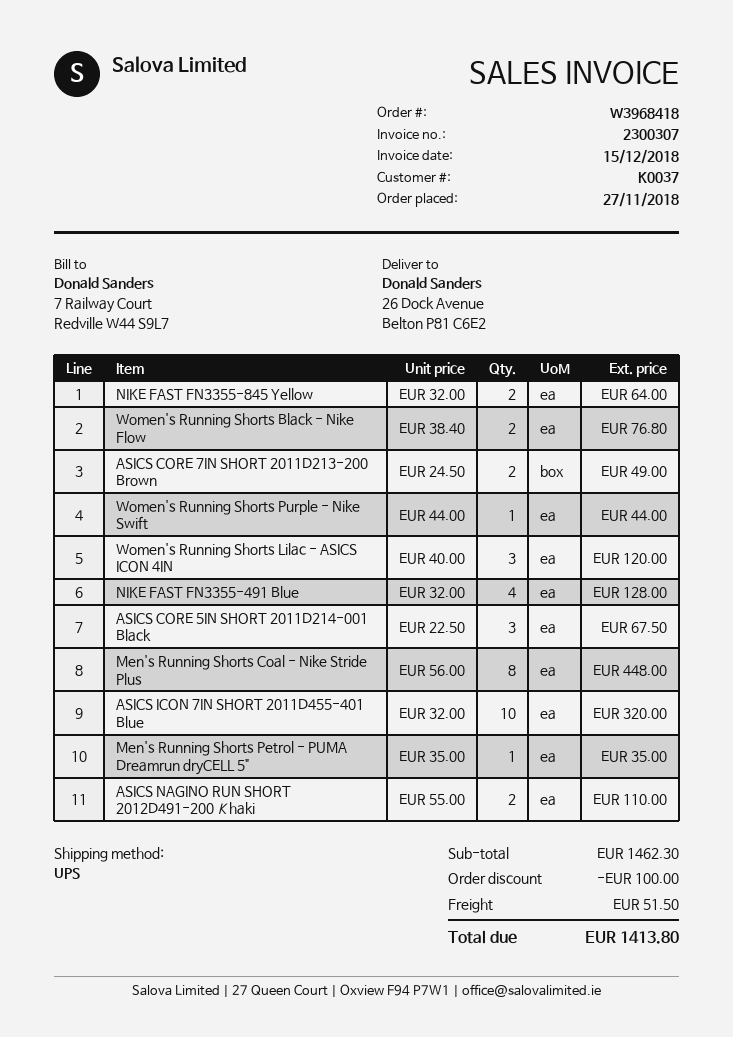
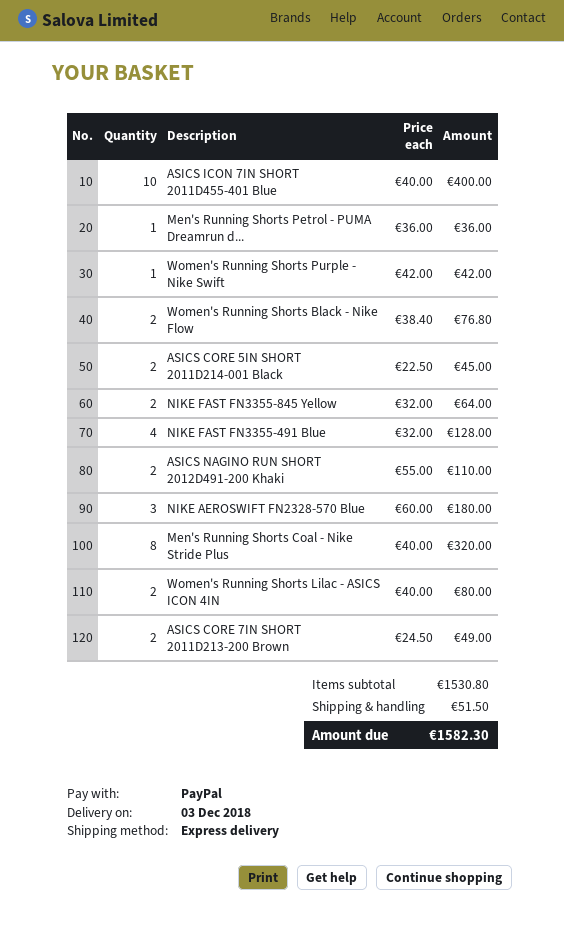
shipping method: UPS -> express
Women's Running Shorts Purple - Nike Swift: 1 x 44.00 = 44.00 -> 1 x 42.00 = 42.00
Women's Running Shorts Lilac - ASICS ICON 4IN: 3 x 40.00 = 120.00 -> 2 x 40.00 = 80.00
ASICS CORE 5IN SHORT 2011D214-001 Black: 3 x 22.50 = 67.50 -> 2 x 22.50 = 45.00
Men's Running Shorts Coal - Nike Stride Plus: 8 x 56.00 = 448.00 -> 8 x 40.00 = 320.00
ASICS ICON 7IN SHORT 2011D455-401 Blue: 10 x 32.00 = 320.00 -> 10 x 40.00 = 400.00
Men's Running Shorts Petrol - PUMA Dreamrun dryCELL 5": 1 x 35.00 = 35.00 -> 1 x 36.00 = 36.00
NIKE AEROSWIFT FN2328-570 Blue: none -> 3 x 60.00 = 180.00
subtotal: 1462.30 -> 1530.80
discount: 100.00 -> none
total: 1413.80 -> 1582.30

